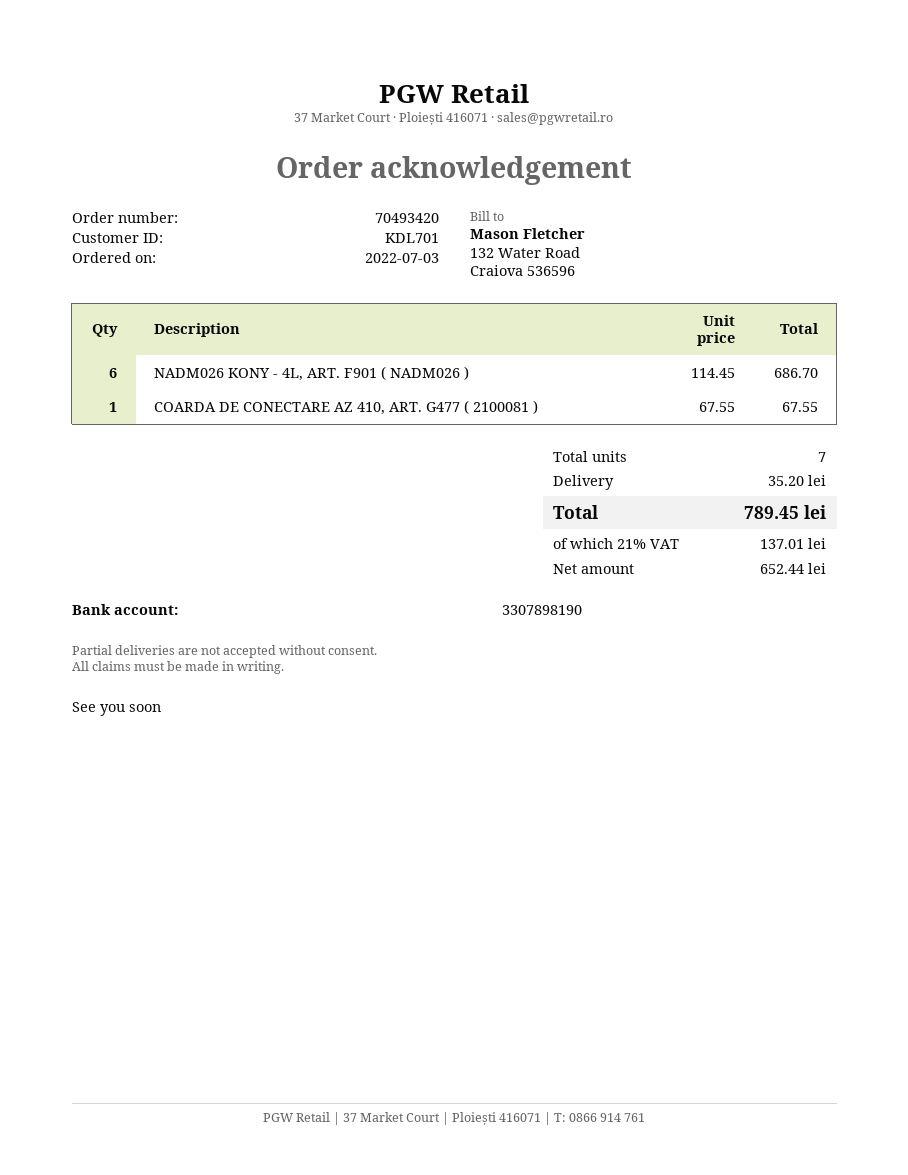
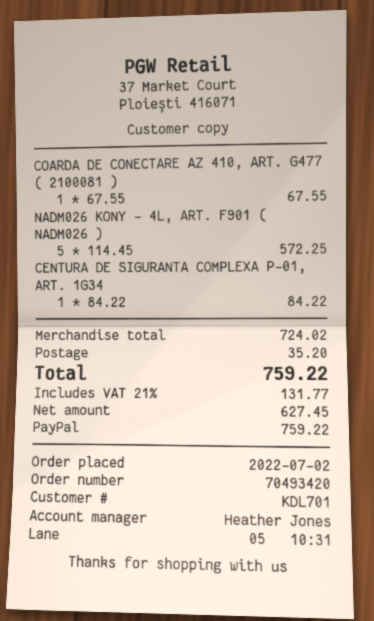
order date: 2022-07-03 -> 2022-07-02
NADM026 KONY - 4L, ART. F901 ( NADM026 ): 6 x 114.45 = 686.70 -> 5 x 114.45 = 572.25
CENTURA DE SIGURANTA COMPLEXA P-01, ART. 1G34: none -> 1 x 84.22 = 84.22
net: 652.44 -> 627.45
tax: 21% = 137.01 -> 21% = 131.77
total: 789.45 -> 759.22

